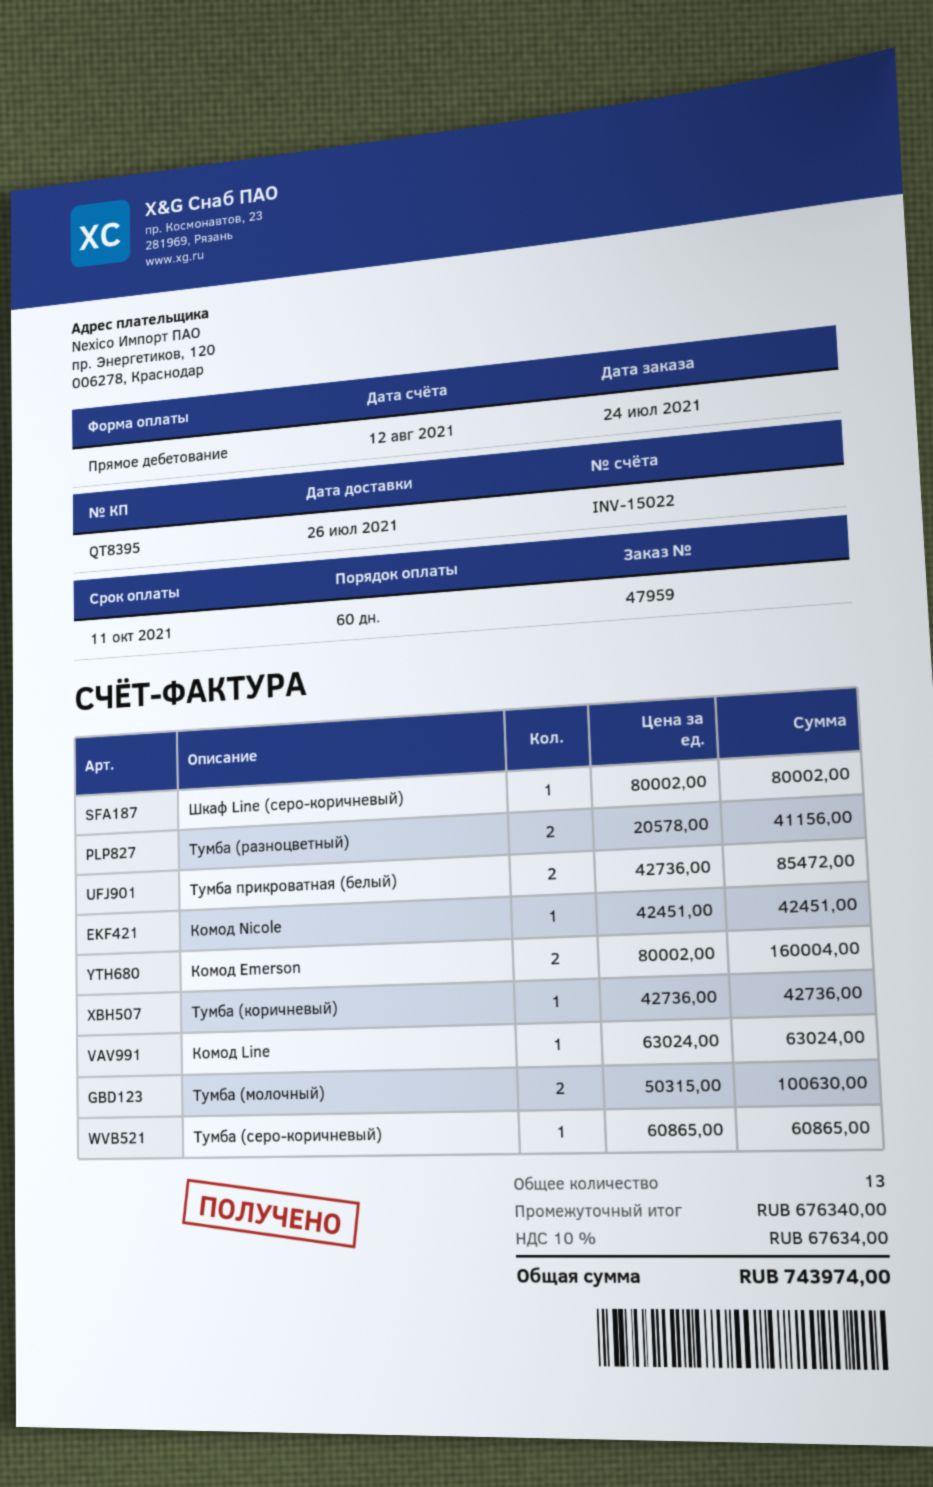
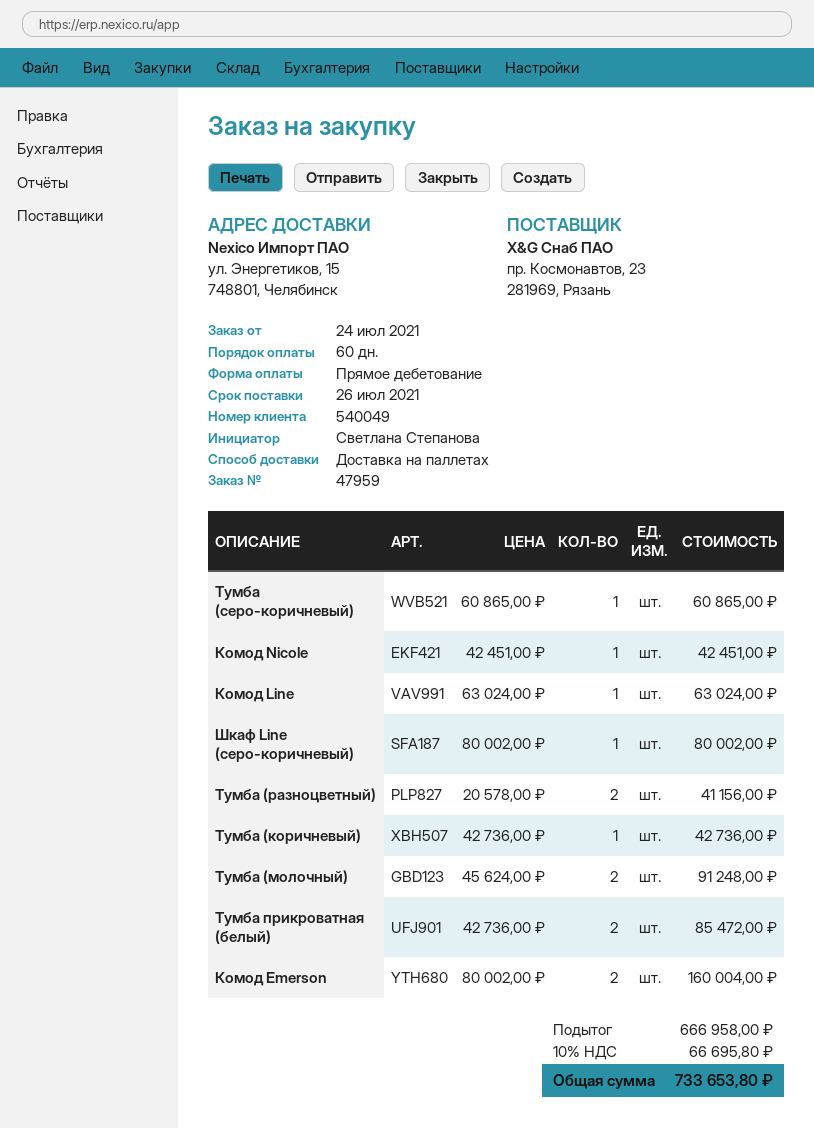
Тумба (молочный): 2 x 50315.00 = 100630.00 -> 2 x 45624.00 = 91248.00
subtotal: 676340.00 -> 666958.00
tax: 10% = 67634.00 -> 10% = 66695.80
total: 743974.00 -> 733653.80

